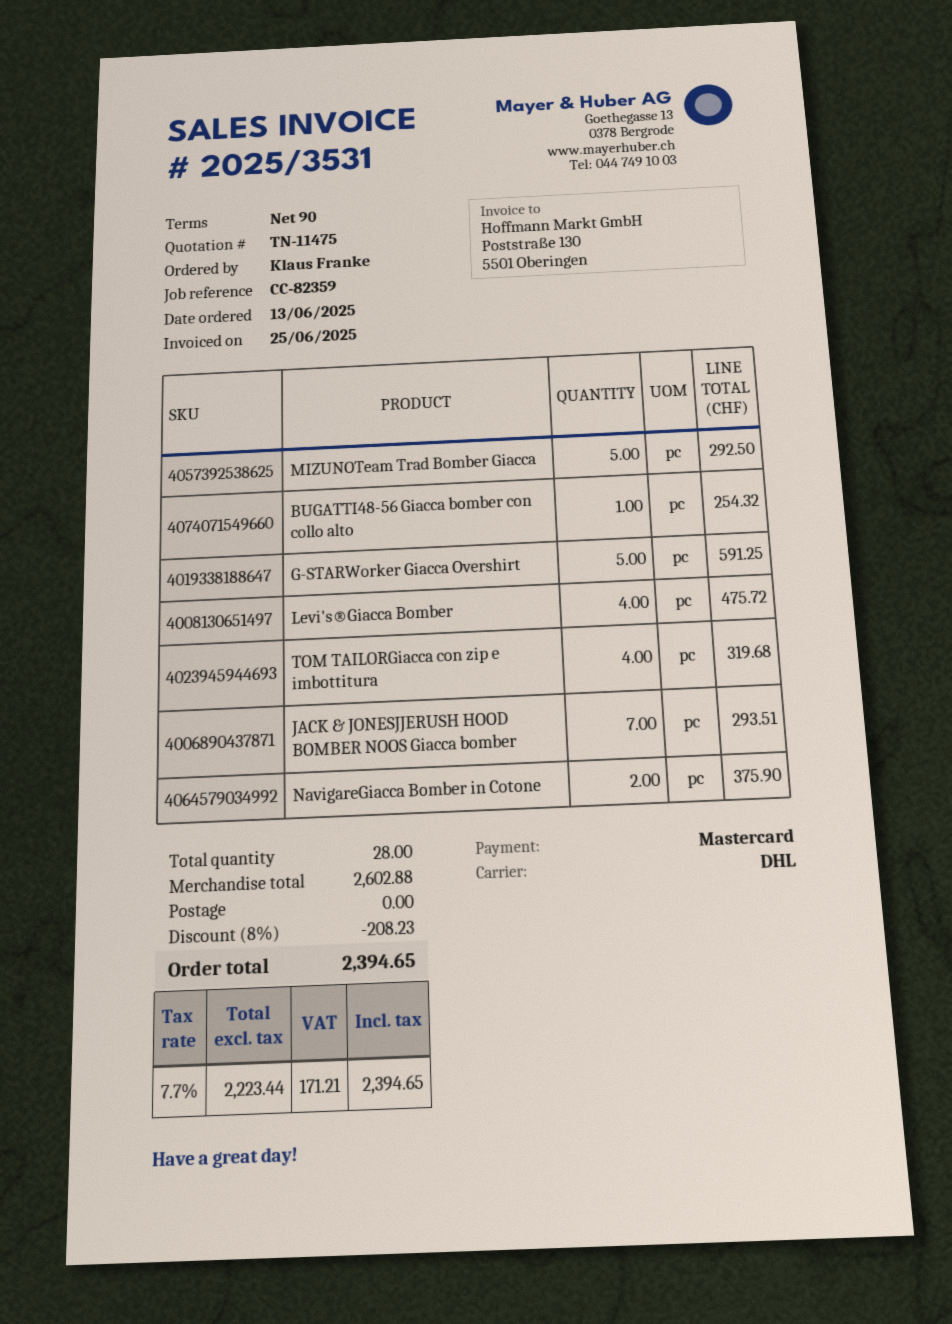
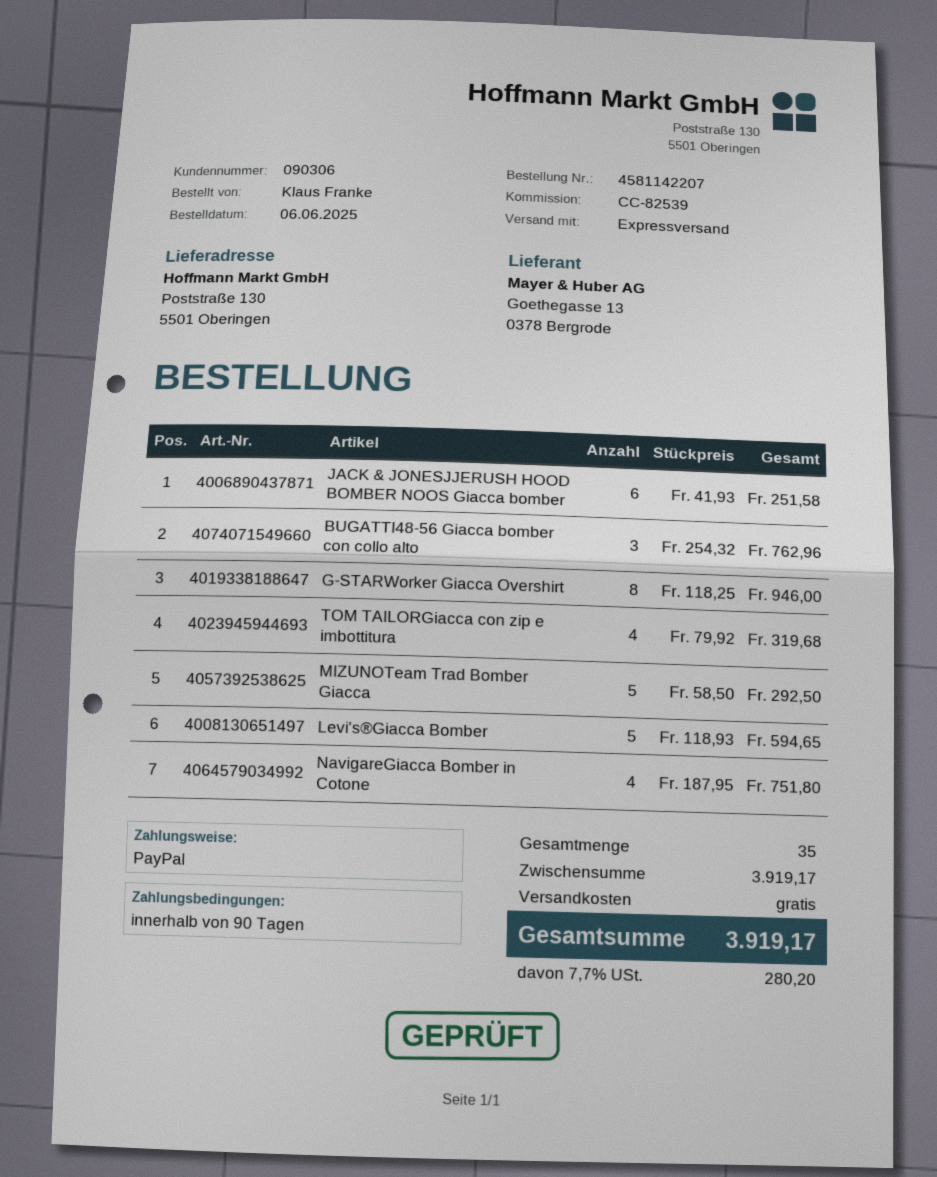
order date: 2025-06-13 -> 2025-06-06
reference: CC-82359 -> CC-82539
payment method: Mastercard -> PayPal
shipping method: DHL -> express
BUGATTI48-56 Giacca bomber con collo alto: 1 for 254.32 -> 3 for 762.96
G-STARWorker Giacca Overshirt: 5 for 591.25 -> 8 for 946.00
Levi's®Giacca Bomber: 4 for 475.72 -> 5 for 594.65
JACK & JONESJJERUSH HOOD BOMBER NOOS Giacca bomber: 7 for 293.51 -> 6 for 251.58
NavigareGiacca Bomber in Cotone: 2 for 375.90 -> 4 for 751.80
total quantity: 28 -> 35
subtotal: 2602.88 -> 3919.17
discount: 8% = 208.23 -> none
tax: 7.7% = 171.21 -> 7.7% = 280.20
total: 2394.65 -> 3919.17

